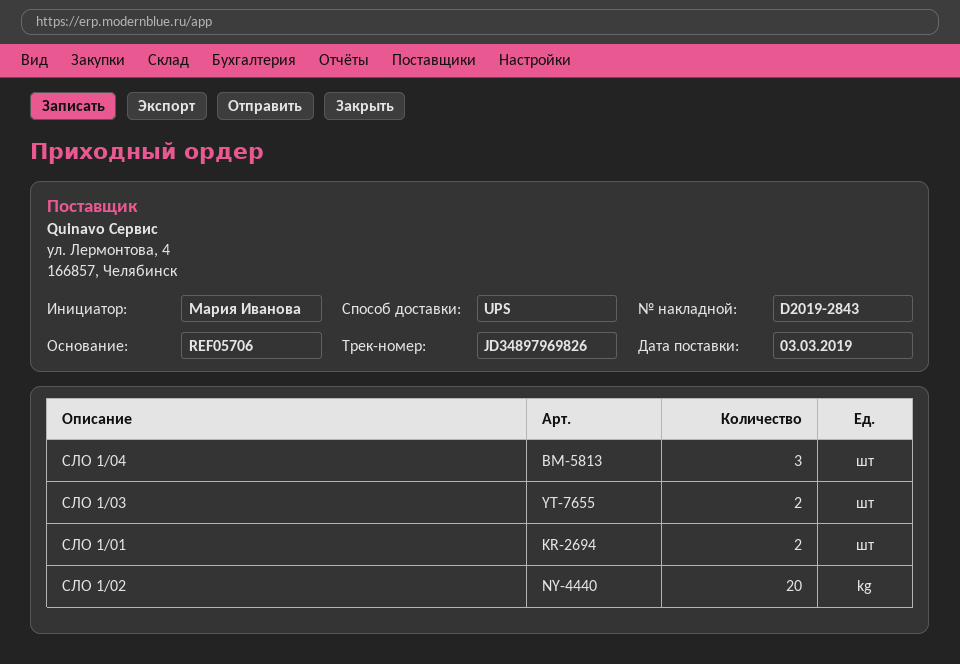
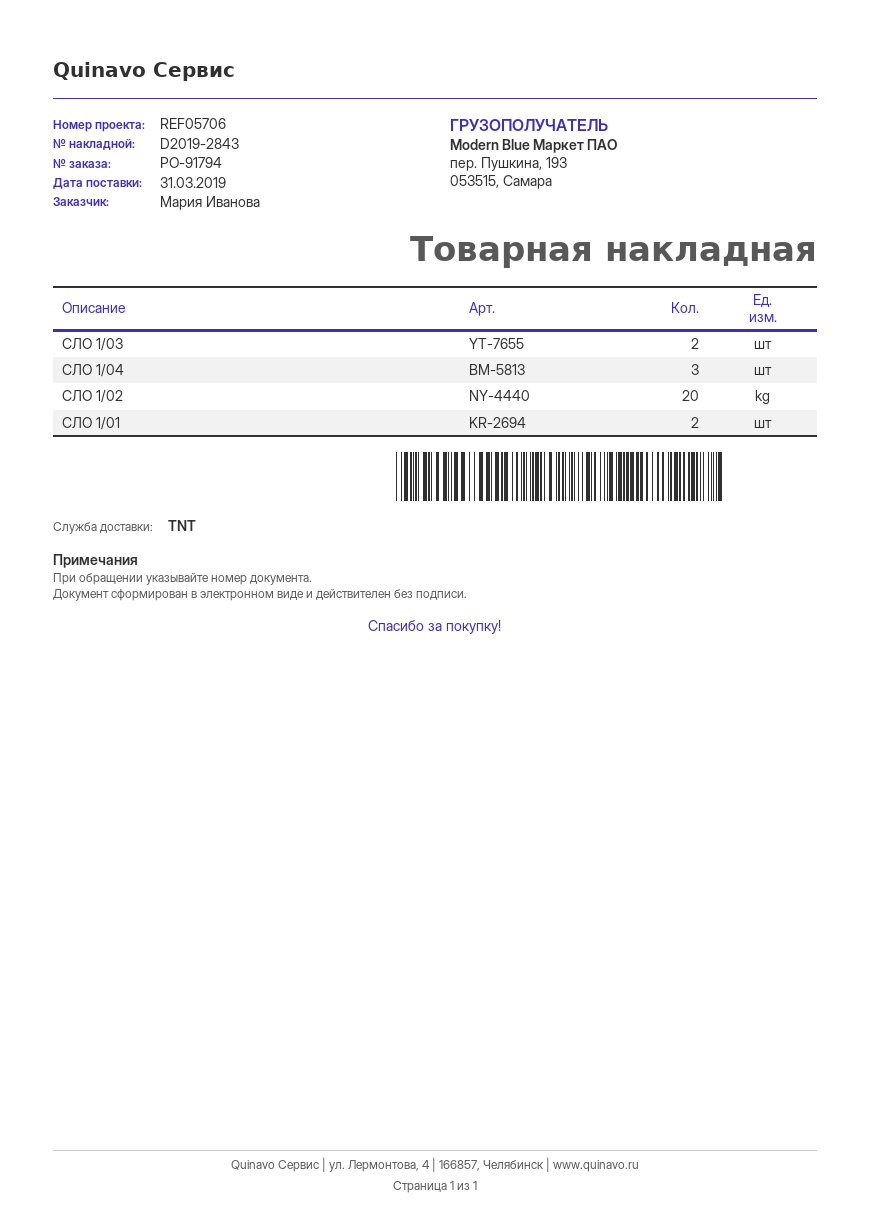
delivery date: 2019-03-03 -> 2019-03-31
shipping method: UPS -> TNT

